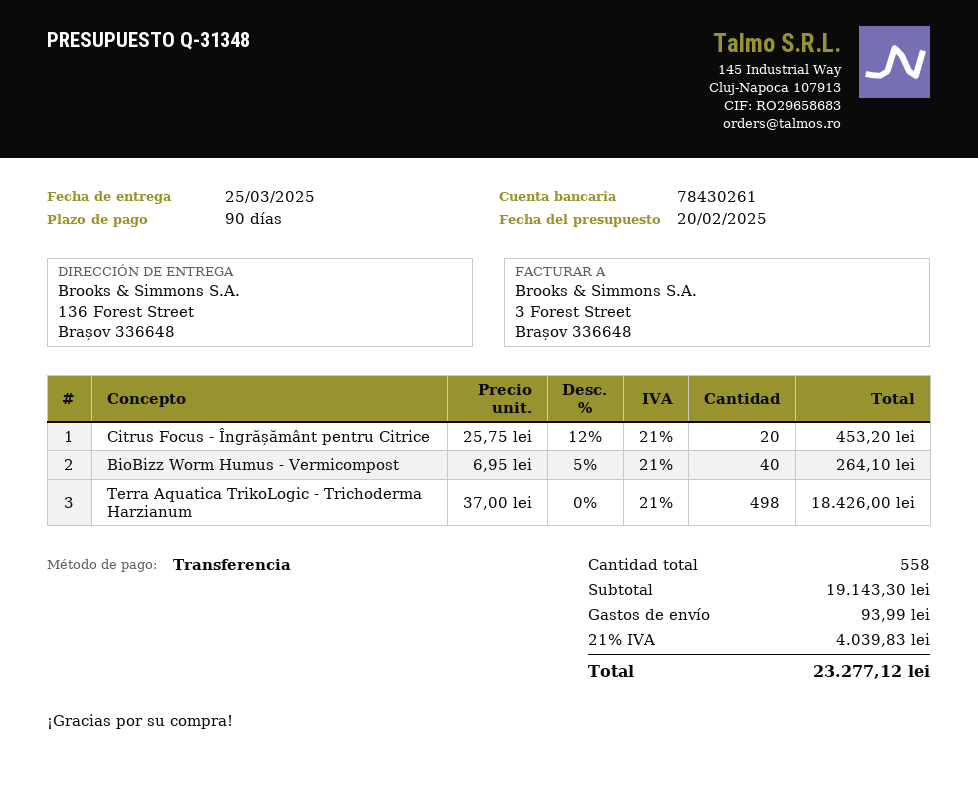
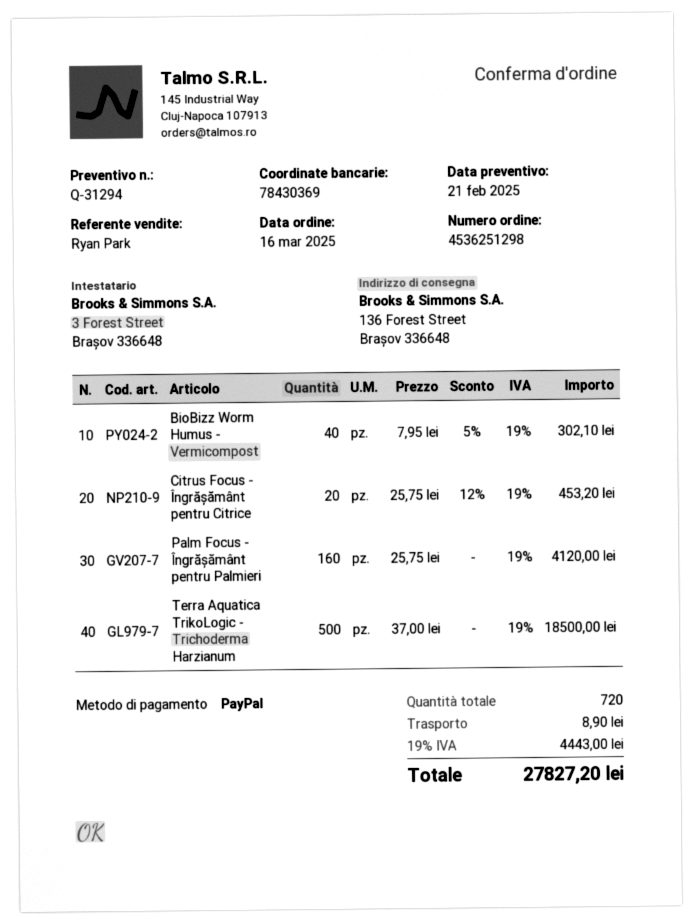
quote number: Q-31348 -> Q-31294
quote date: 2025-02-20 -> 2025-02-21
payment method: bank transfer -> PayPal
bank account: 78430261 -> 78430369
BioBizz Worm Humus - Vermicompost: 40 x 6.95 - 5% = 264.10 -> 40 x 7.95 - 5% = 302.10
Terra Aquatica TrikoLogic - Trichoderma Harzianum: 498 x 37.00 = 18426.00 -> 500 x 37.00 = 18500.00
Palm Focus - Îngrășământ pentru Palmieri: none -> 160 x 25.75 = 4120.00
total quantity: 558 -> 720
shipping: 93.99 -> 8.90
tax: 21% = 4039.83 -> 19% = 4443.00
total: 23277.12 -> 27827.20

